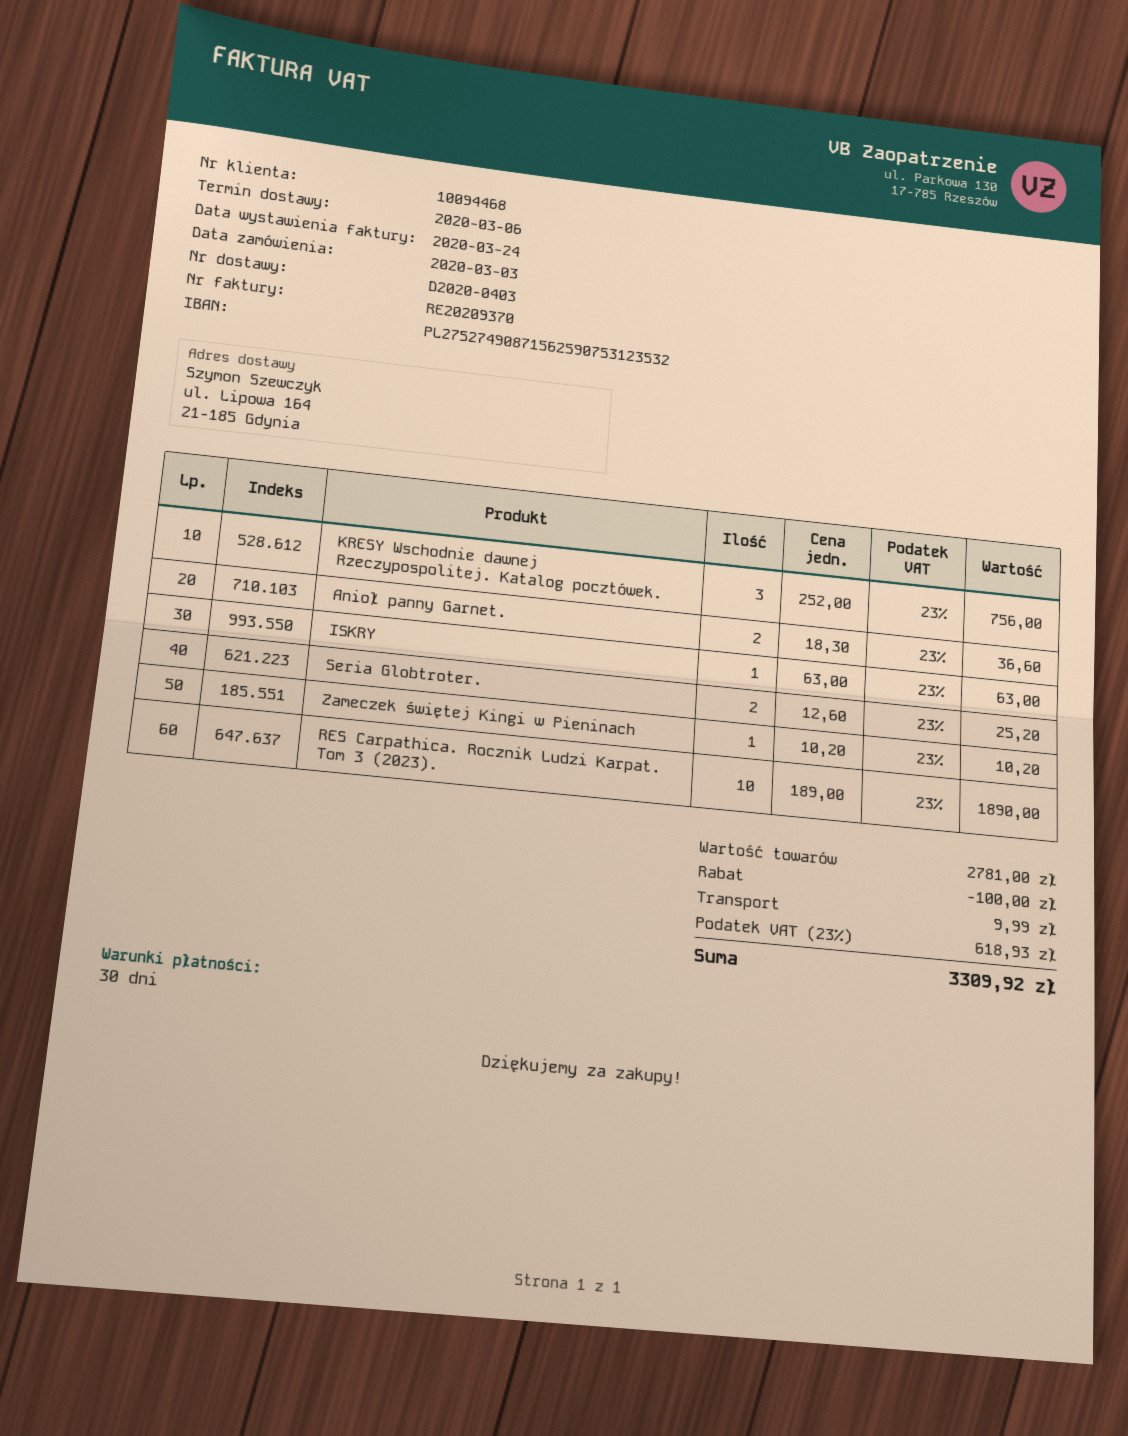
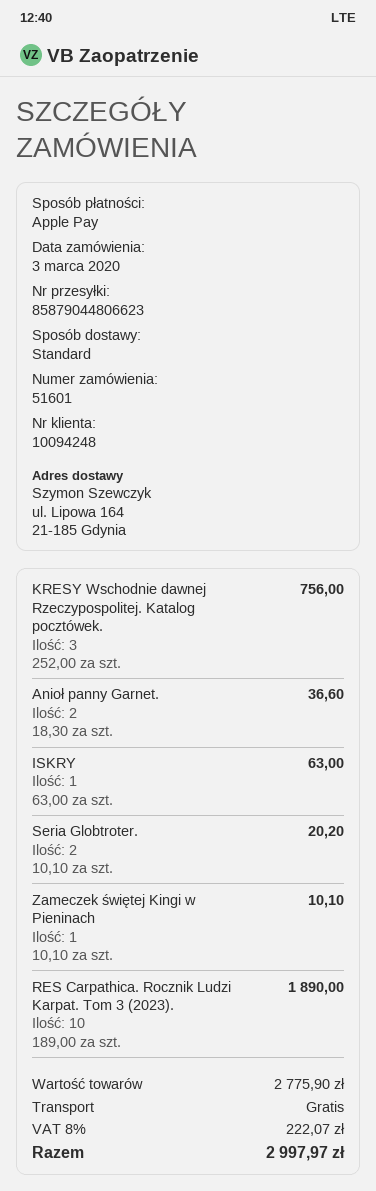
customer number: 10094468 -> 10094248
Seria Globtroter.: 2 x 12.60 = 25.20 -> 2 x 10.10 = 20.20
Zameczek świętej Kingi w Pieninach: 1 x 10.20 = 10.20 -> 1 x 10.10 = 10.10
subtotal: 2781.00 -> 2775.90
discount: 100.00 -> none
shipping: 9.99 -> 0.00
tax: 23% = 618.93 -> 8% = 222.07
total: 3309.92 -> 2997.97

